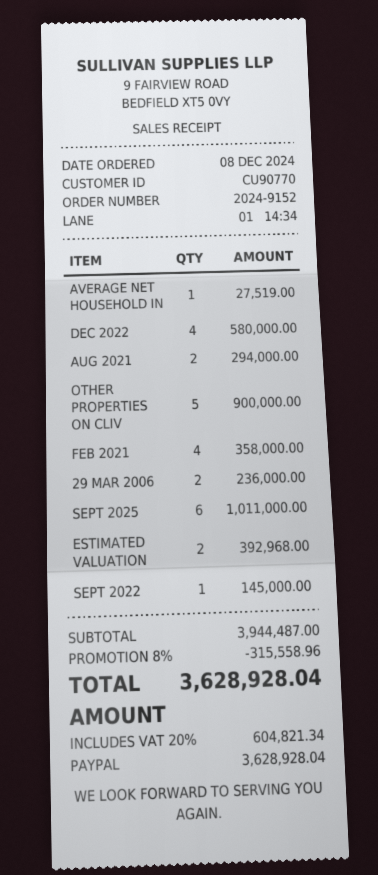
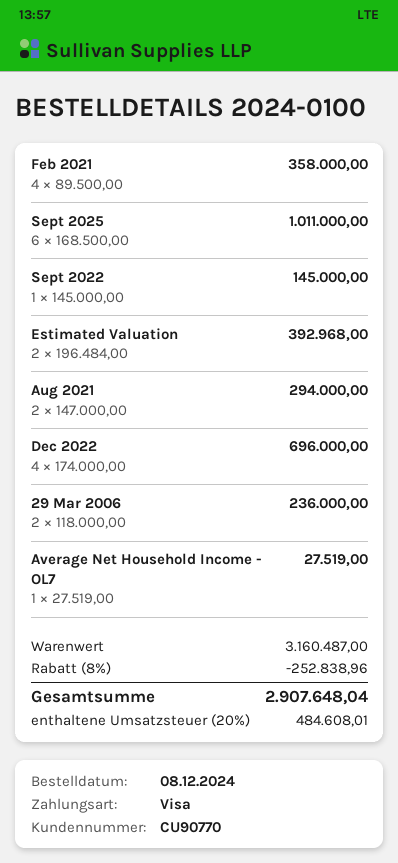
order number: 2024-9152 -> 2024-0100
payment method: PayPal -> Visa
DEC 2022: 4 for 580000.00 -> 4 for 696000.00
OTHER PROPERTIES ON CLIV: 5 for 900000.00 -> none
subtotal: 3944487.00 -> 3160487.00
discount: 8% = 315558.96 -> 8% = 252838.96
tax: 20% = 604821.34 -> 20% = 484608.01
total: 3628928.04 -> 2907648.04

